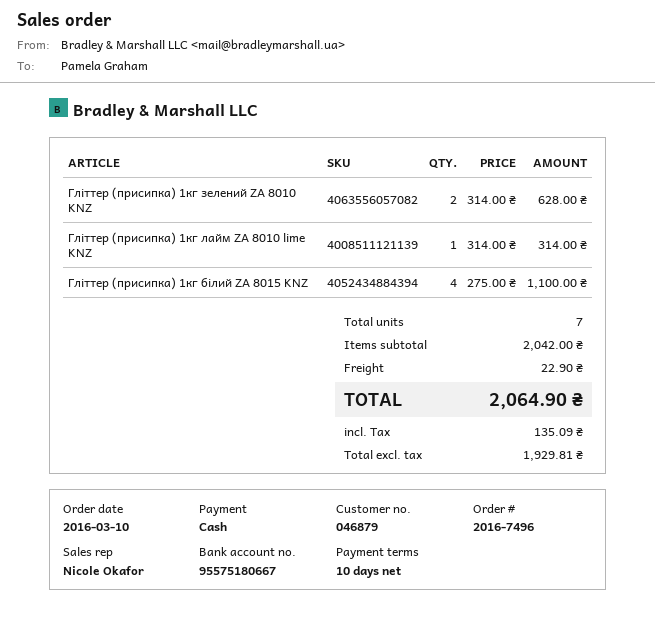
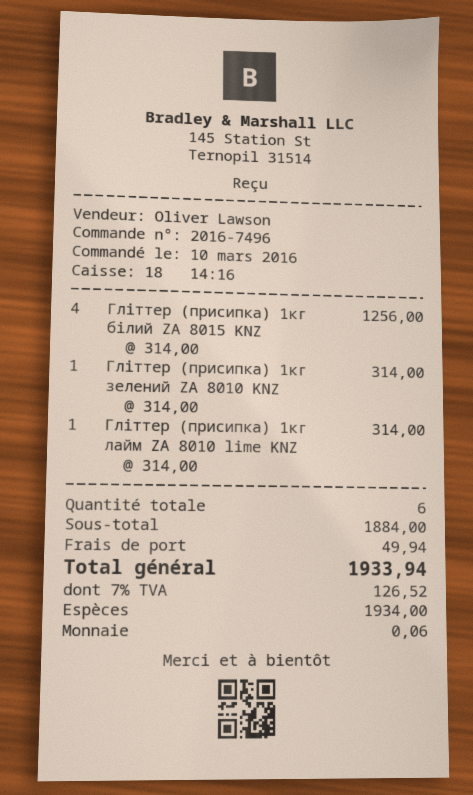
sales rep: Nicole Okafor -> Oliver Lawson
Гліттер (присипка) 1кг зелений ZA 8010 KNZ: 2 x 314.00 = 628.00 -> 1 x 314.00 = 314.00
Гліттер (присипка) 1кг білий ZA 8015 KNZ: 4 x 275.00 = 1100.00 -> 4 x 314.00 = 1256.00
total quantity: 7 -> 6
subtotal: 2042.00 -> 1884.00
shipping: 22.90 -> 49.94
tax: 135.09 -> 126.52
total: 2064.90 -> 1933.94

